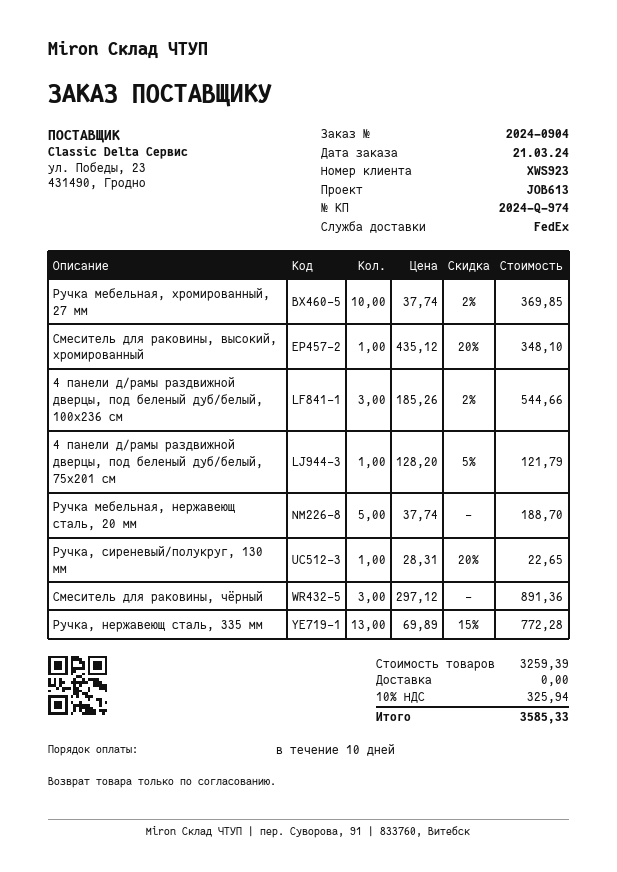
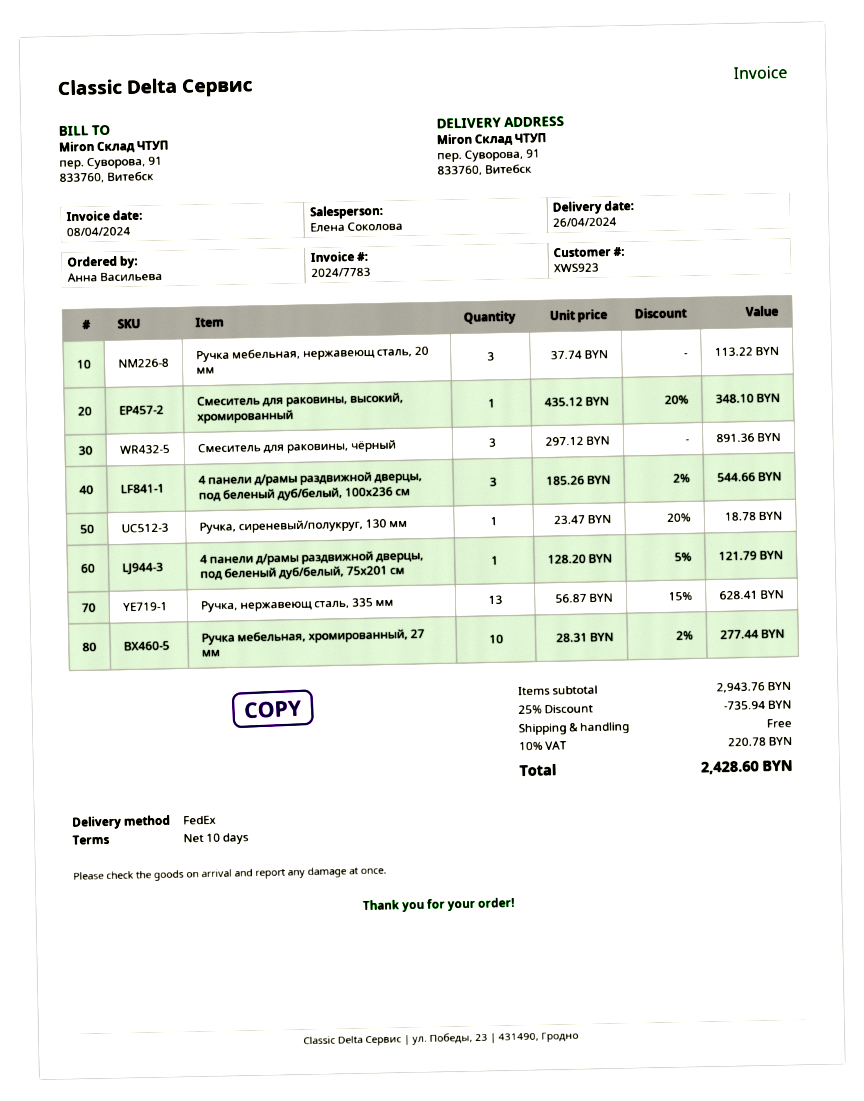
Ручка мебельная, хромированный, 27 мм: 10 x 37.74 - 2% = 369.85 -> 10 x 28.31 - 2% = 277.44
Ручка мебельная, нержавеющ сталь, 20 мм: 5 x 37.74 = 188.70 -> 3 x 37.74 = 113.22
Ручка, сиреневый/полукруг, 130 мм: 1 x 28.31 - 20% = 22.65 -> 1 x 23.47 - 20% = 18.78
Ручка, нержавеющ сталь, 335 мм: 13 x 69.89 - 15% = 772.28 -> 13 x 56.87 - 15% = 628.41
subtotal: 3259.39 -> 2943.76
discount: none -> 25% = 735.94
tax: 10% = 325.94 -> 10% = 220.78
total: 3585.33 -> 2428.60

